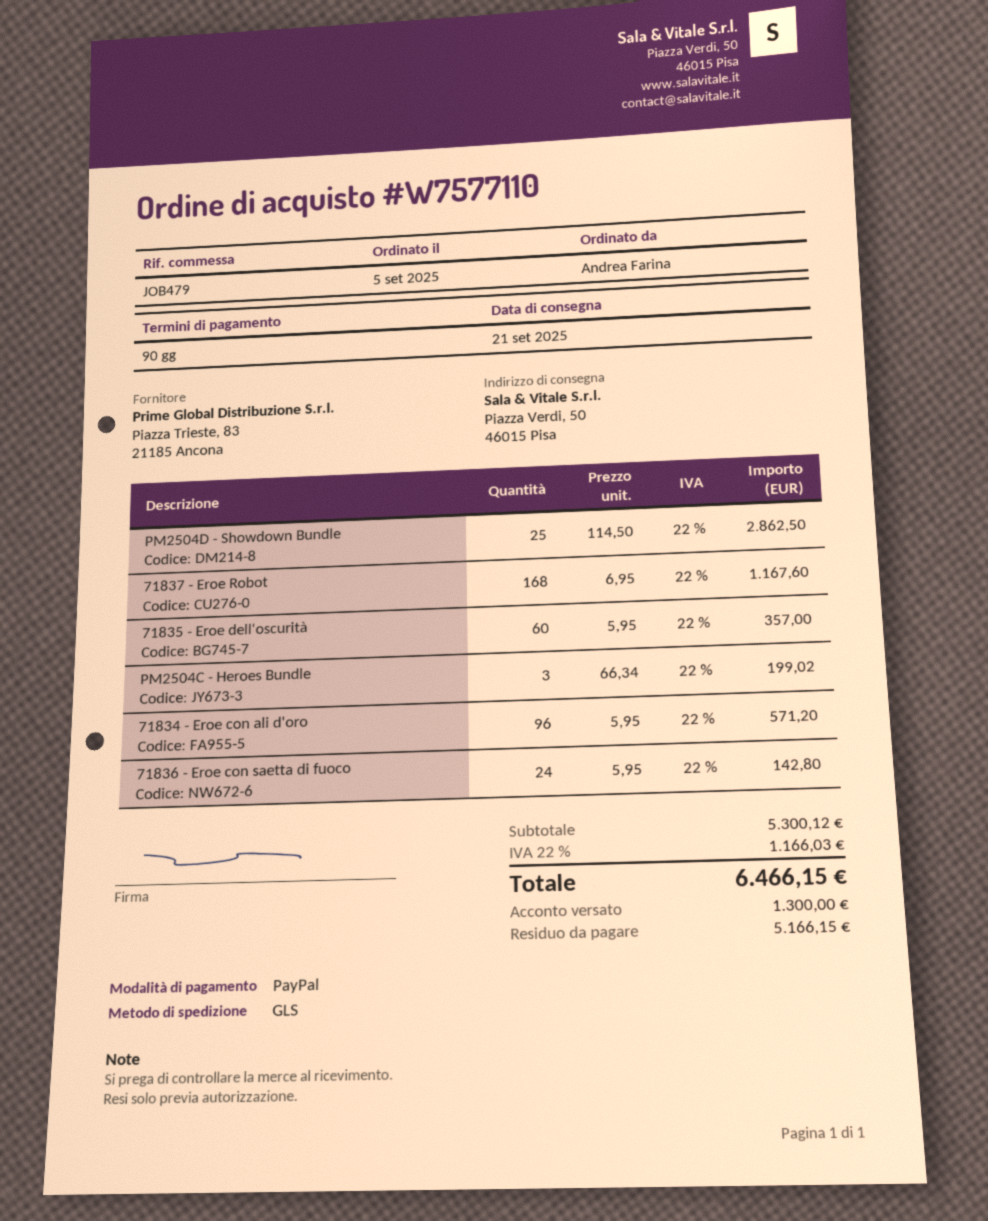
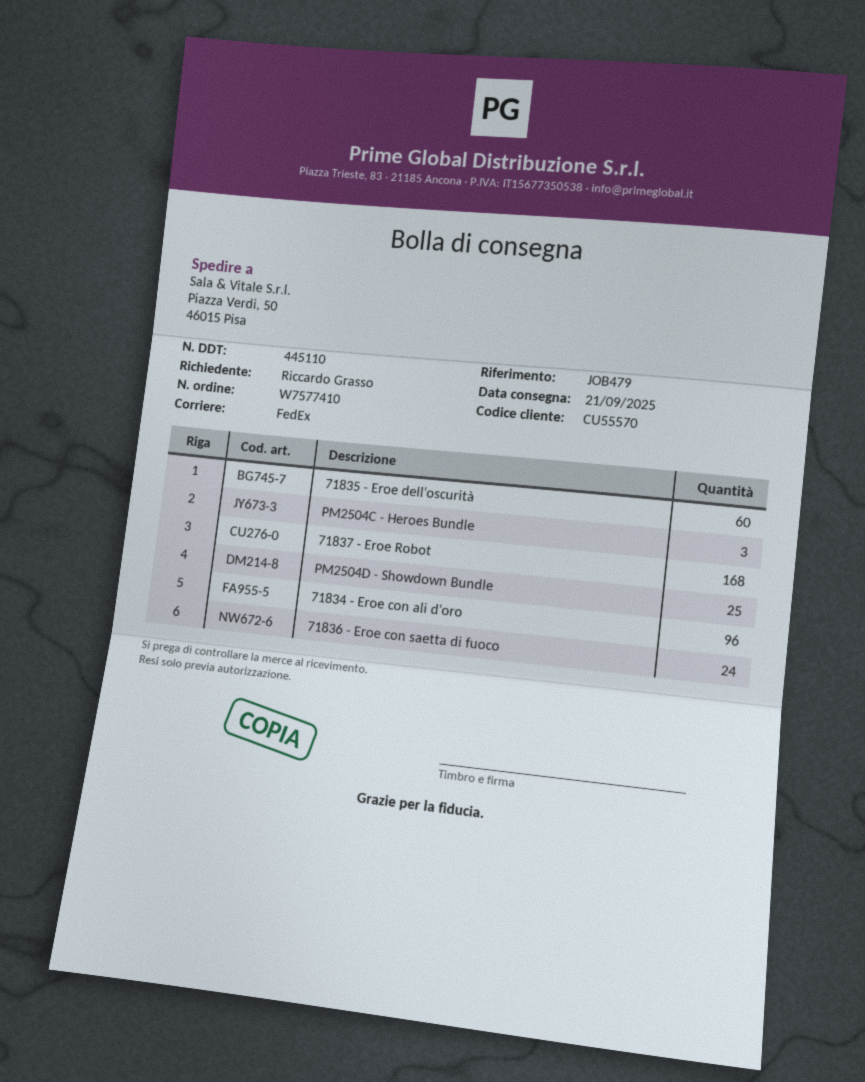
order number: W7577110 -> W7577410
ordered by: Andrea Farina -> Riccardo Grasso
shipping method: GLS -> FedEx

